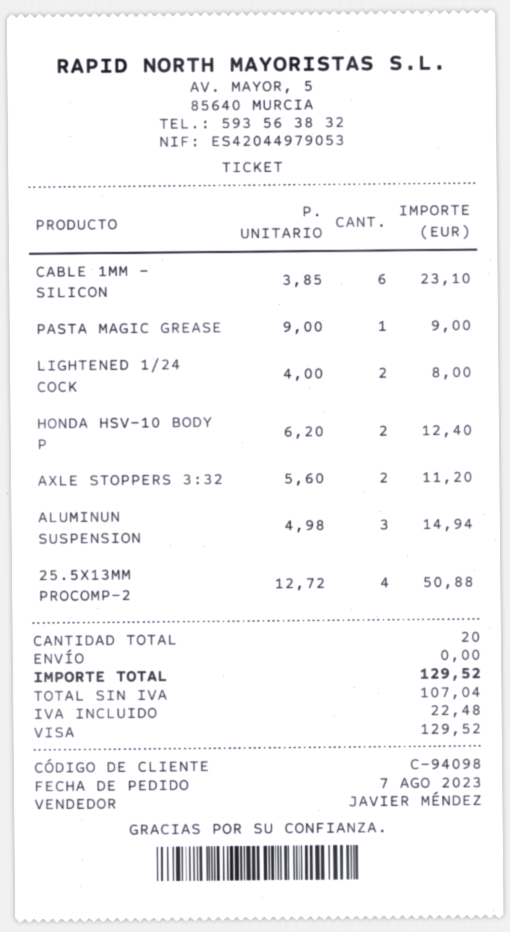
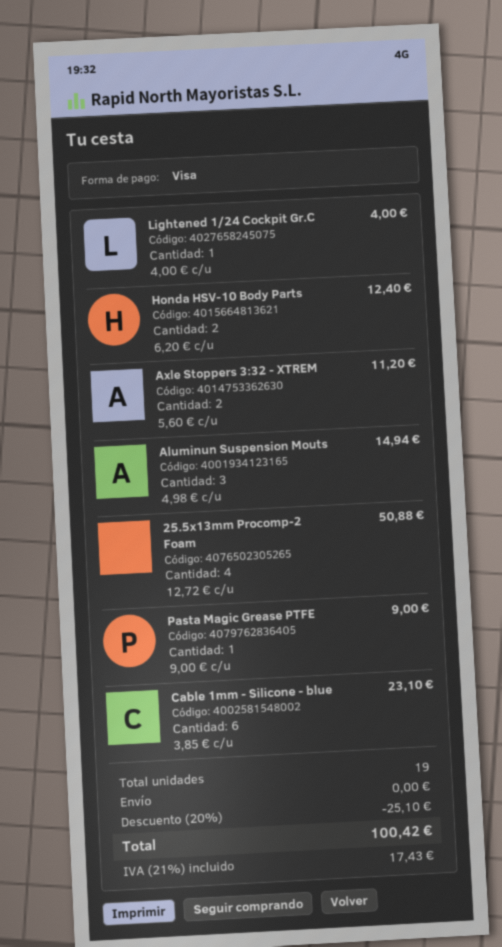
LIGHTENED 1/24 COCK: 2 x 4.00 = 8.00 -> 1 x 4.00 = 4.00
total quantity: 20 -> 19
discount: none -> 20% = 25.10
tax: 22.48 -> 17.43
total: 129.52 -> 100.42

